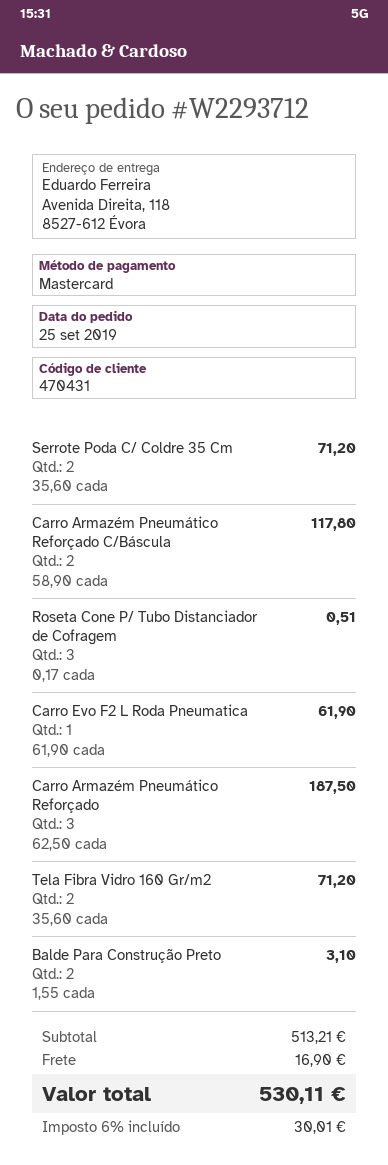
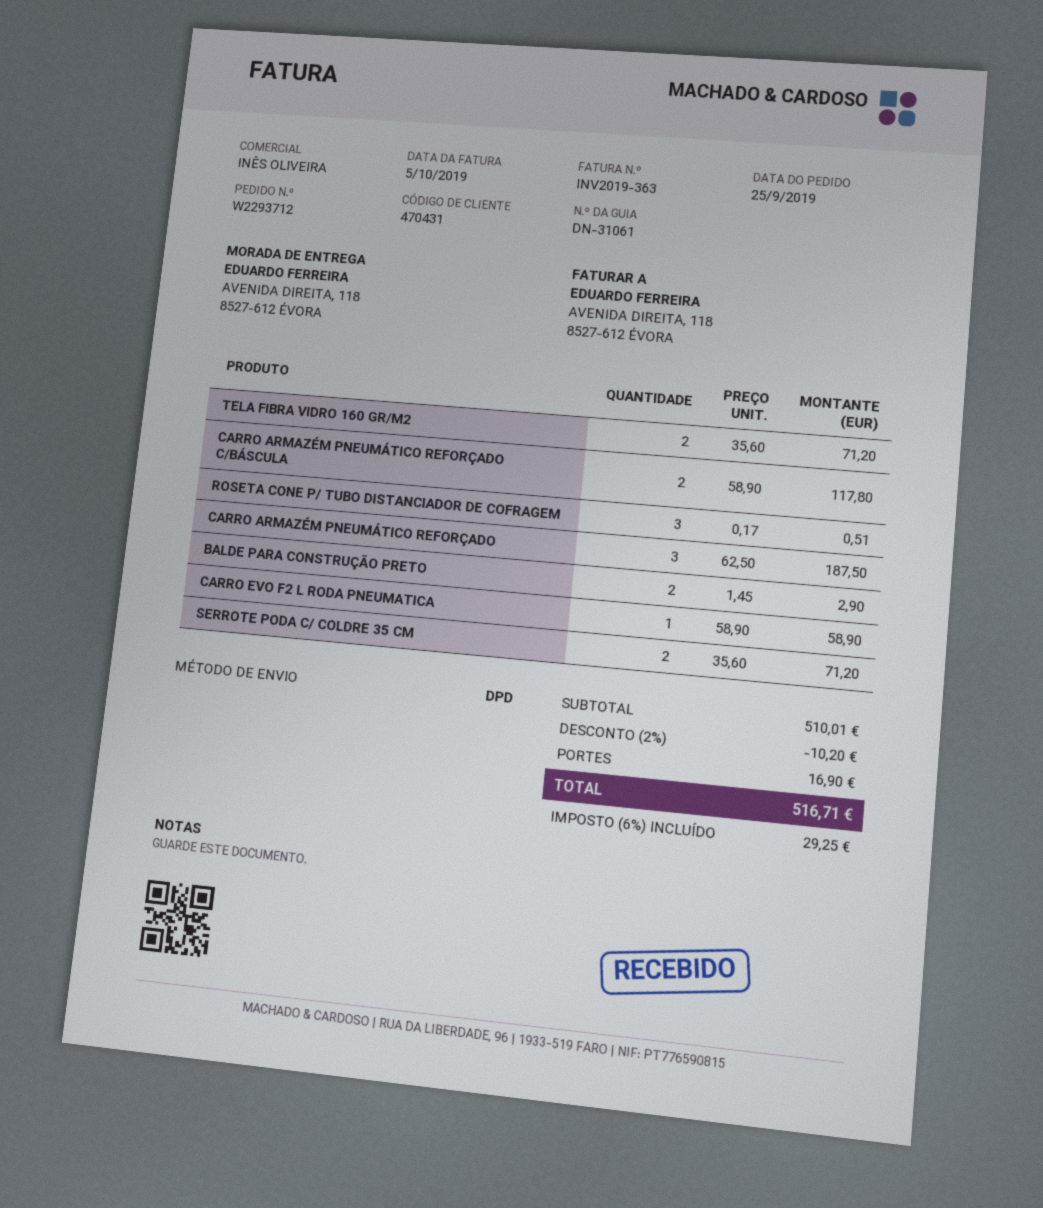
Carro Evo F2 L Roda Pneumatica: 1 x 61.90 = 61.90 -> 1 x 58.90 = 58.90
Balde Para Construção Preto: 2 x 1.55 = 3.10 -> 2 x 1.45 = 2.90
subtotal: 513.21 -> 510.01
discount: none -> 2% = 10.20
tax: 6% = 30.01 -> 6% = 29.25
total: 530.11 -> 516.71

